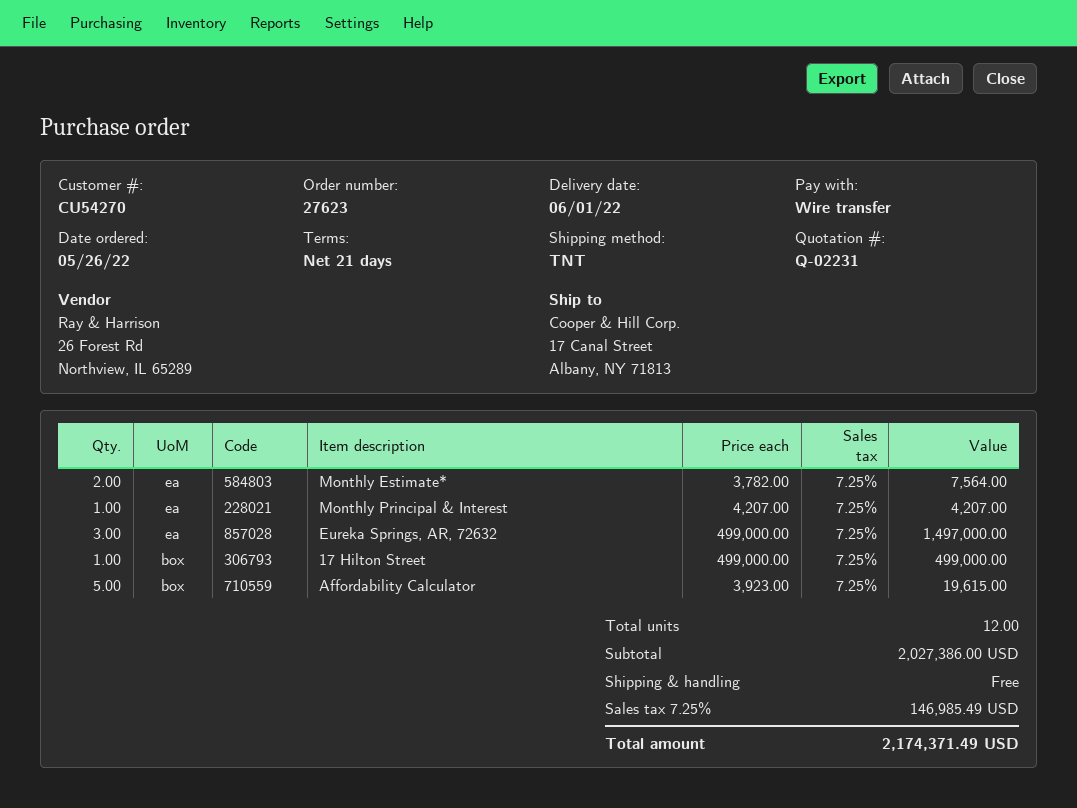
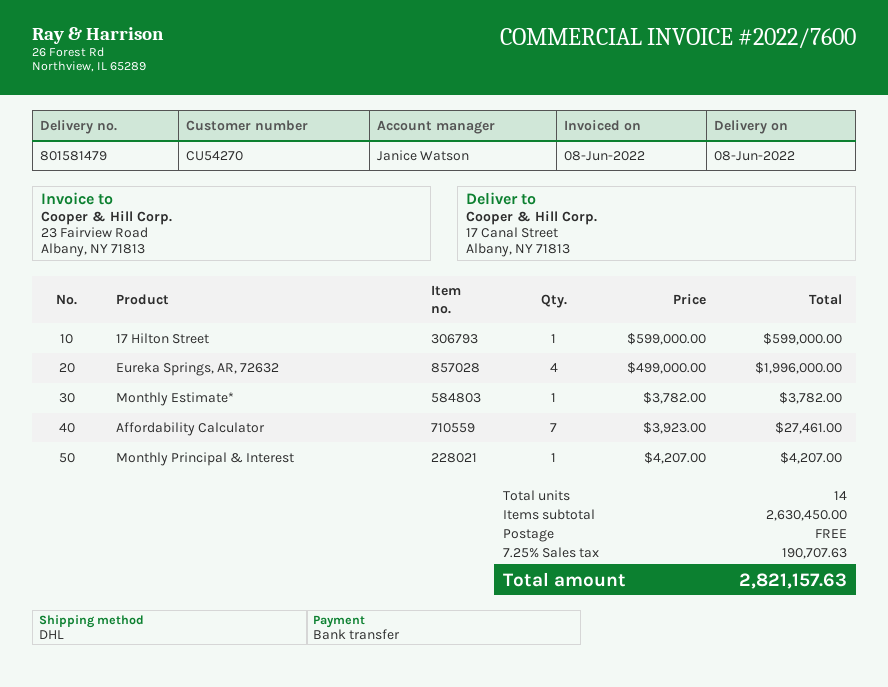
delivery date: 2022-06-01 -> 2022-06-08
shipping method: TNT -> DHL
Monthly Estimate*: 2 x 3782.00 = 7564.00 -> 1 x 3782.00 = 3782.00
Eureka Springs, AR, 72632: 3 x 499000.00 = 1497000.00 -> 4 x 499000.00 = 1996000.00
17 Hilton Street: 1 x 499000.00 = 499000.00 -> 1 x 599000.00 = 599000.00
Affordability Calculator: 5 x 3923.00 = 19615.00 -> 7 x 3923.00 = 27461.00
total quantity: 12 -> 14
subtotal: 2027386.00 -> 2630450.00
tax: 7.25% = 146985.49 -> 7.25% = 190707.63
total: 2174371.49 -> 2821157.63

